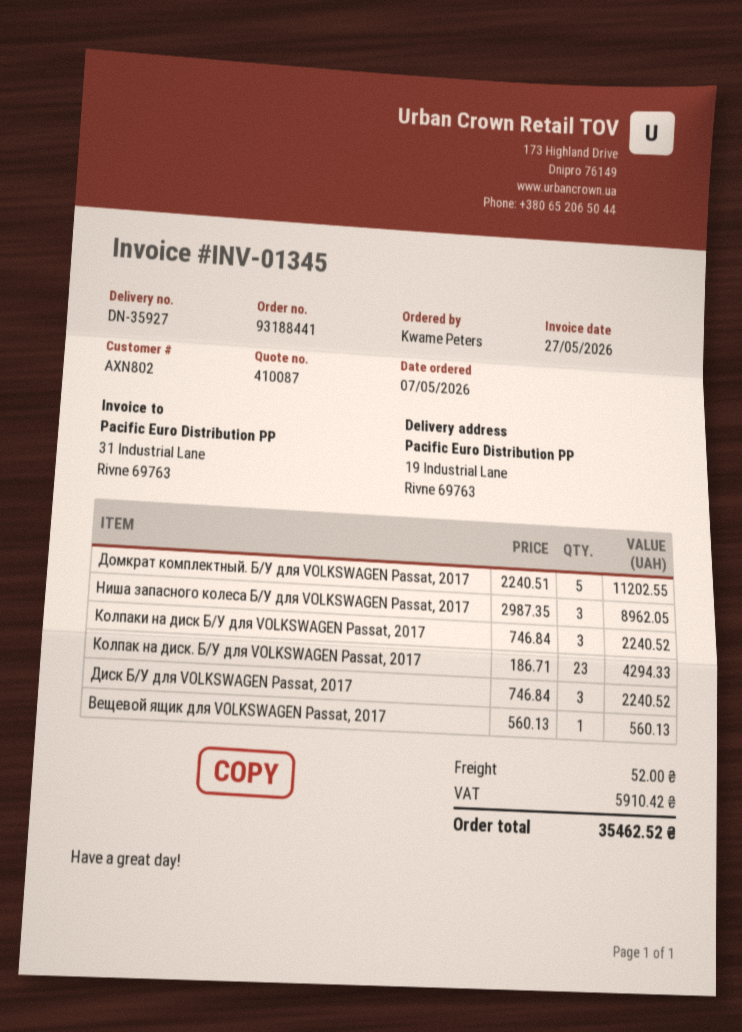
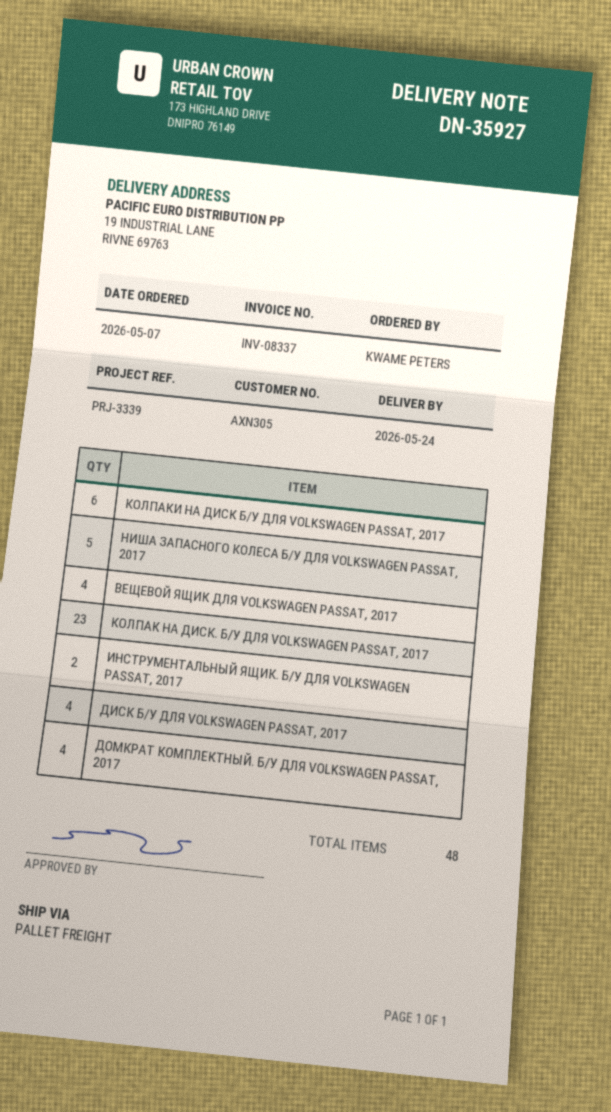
invoice number: INV-01345 -> INV-08337
customer number: AXN802 -> AXN305
Домкрат комплектный. Б/У для VOLKSWAGEN Passat, 2017: 5 -> 4
Ниша запасного колеса Б/У для VOLKSWAGEN Passat, 2017: 3 -> 5
Колпаки на диск Б/У для VOLKSWAGEN Passat, 2017: 3 -> 6
Диск Б/У для VOLKSWAGEN Passat, 2017: 3 -> 4
Вещевой ящик для VOLKSWAGEN Passat, 2017: 1 -> 4
ИНСТРУМЕНТАЛЬНЫЙ ЯЩИК. Б/У ДЛЯ VOLKSWAGEN PASSAT, 2017: none -> 2

